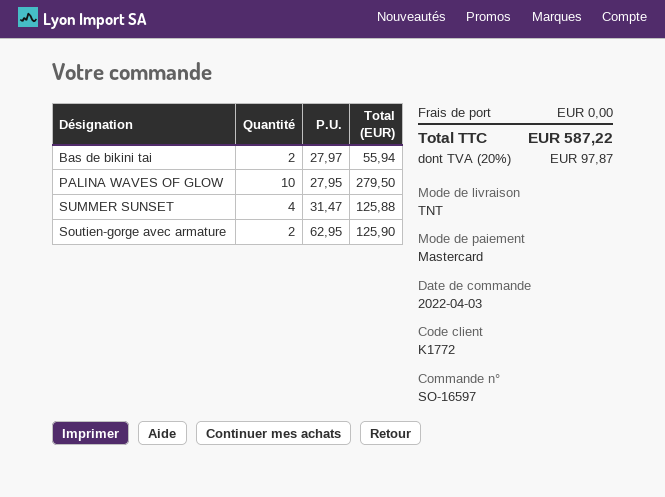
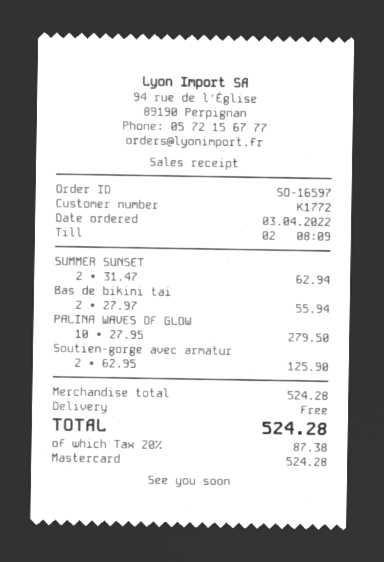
SUMMER SUNSET: 4 x 31.47 = 125.88 -> 2 x 31.47 = 62.94
tax: 20% = 97.87 -> 20% = 87.38
total: 587.22 -> 524.28

